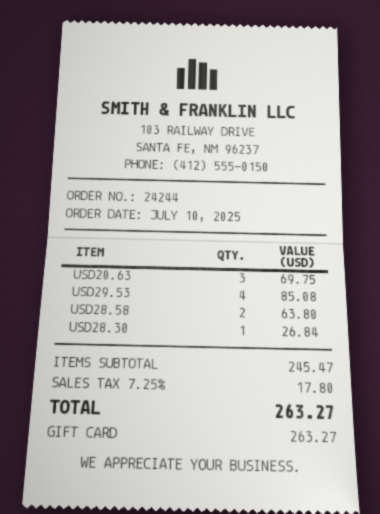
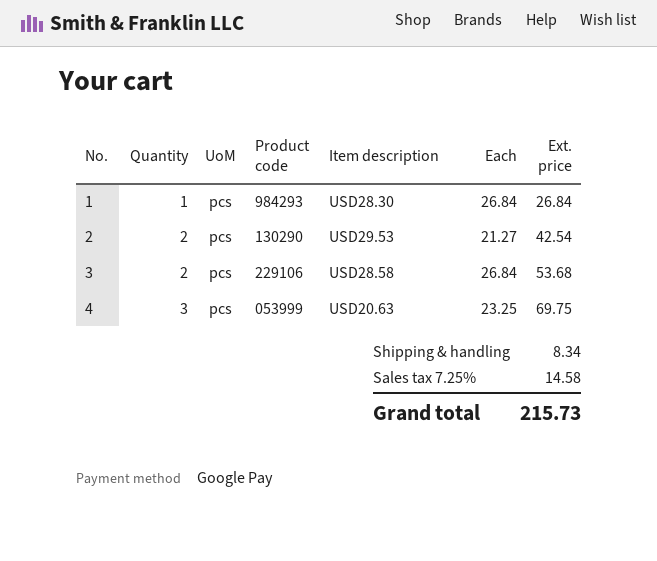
payment method: gift card -> Google Pay
USD29.53: 4 for 85.08 -> 2 for 42.54
USD28.58: 2 for 63.80 -> 2 for 53.68
shipping: none -> 8.34
tax: 7.25% = 17.80 -> 7.25% = 14.58
total: 263.27 -> 215.73

